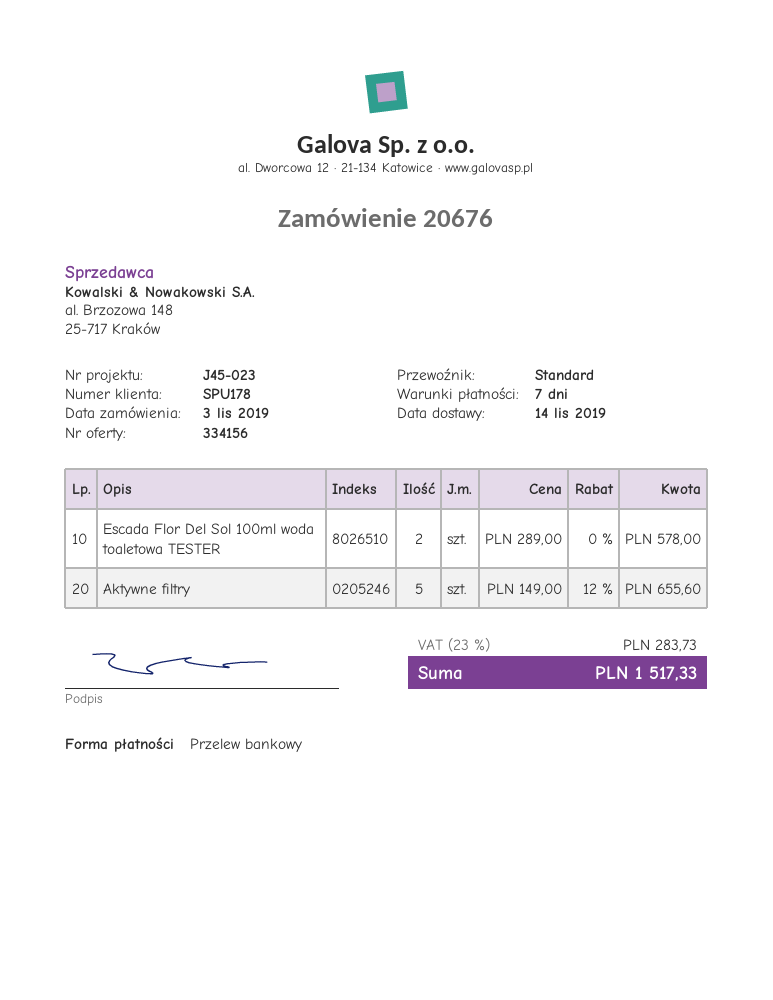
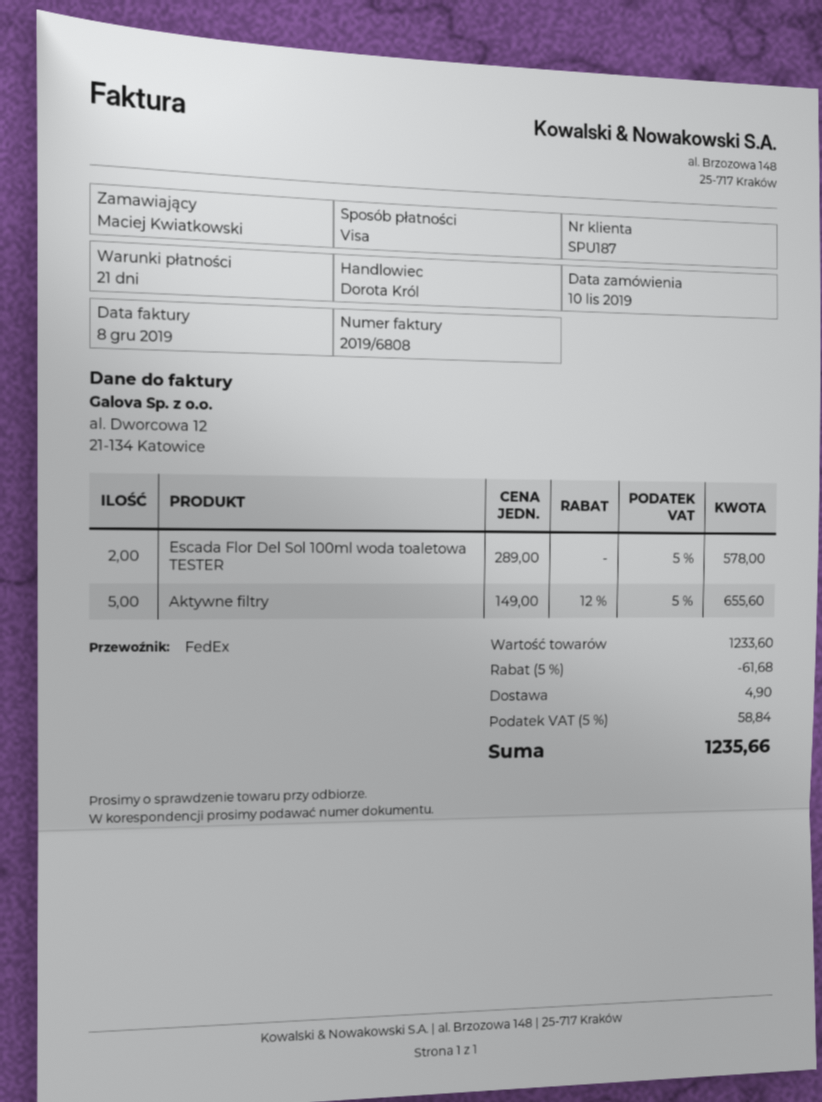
order date: 2019-11-03 -> 2019-11-10
payment terms: 7 days -> 21 days
customer number: SPU178 -> SPU187
payment method: bank transfer -> Visa
shipping method: standard -> FedEx
discount: none -> 5% = 61.68
shipping: none -> 4.90
tax: 23% = 283.73 -> 5% = 58.84
total: 1517.33 -> 1235.66

